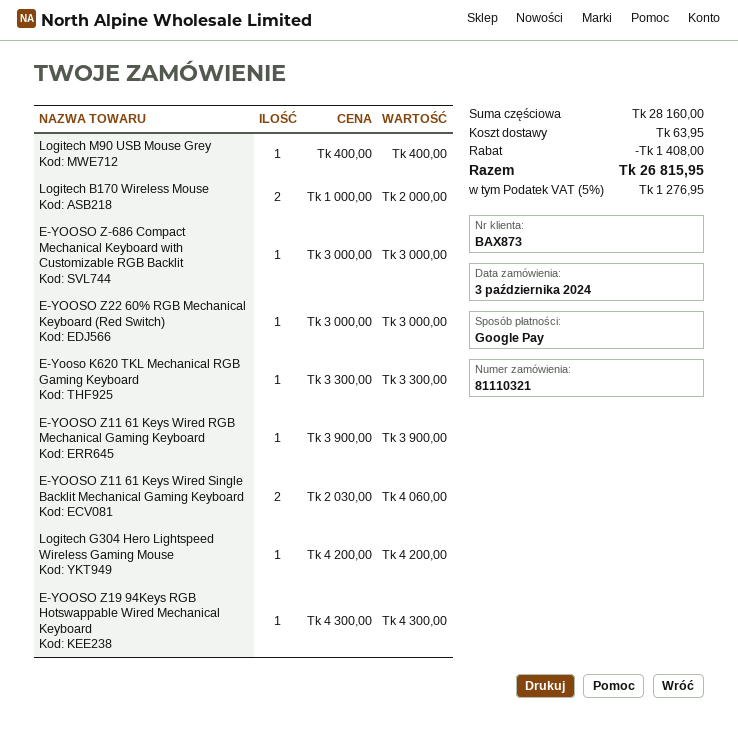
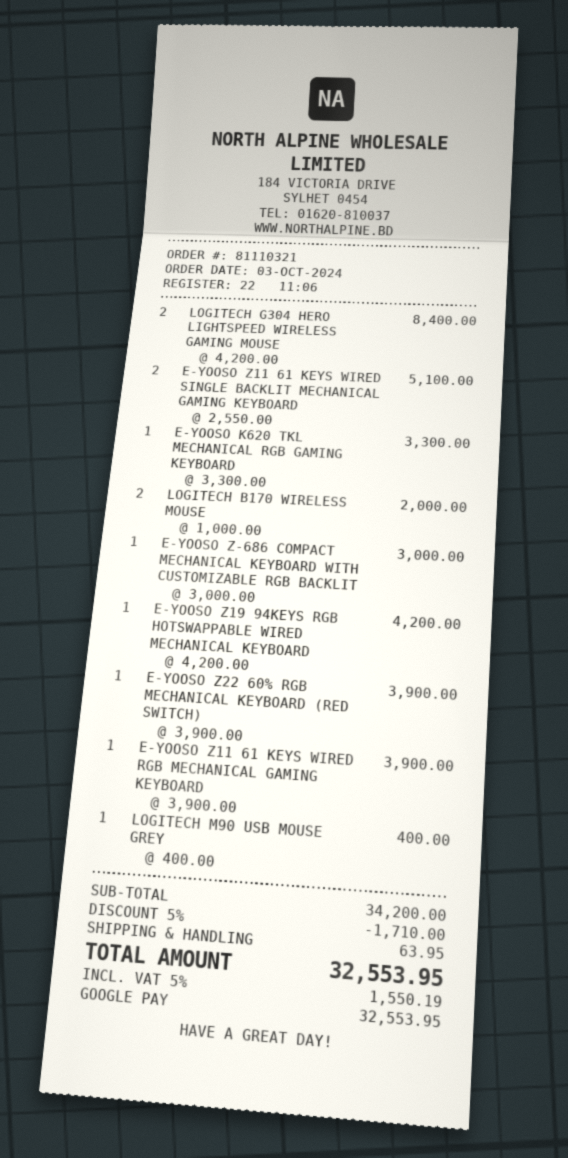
E-YOOSO Z22 60% RGB Mechanical Keyboard (Red Switch): 1 x 3000.00 = 3000.00 -> 1 x 3900.00 = 3900.00
E-YOOSO Z11 61 Keys Wired Single Backlit Mechanical Gaming Keyboard: 2 x 2030.00 = 4060.00 -> 2 x 2550.00 = 5100.00
Logitech G304 Hero Lightspeed Wireless Gaming Mouse: 1 x 4200.00 = 4200.00 -> 2 x 4200.00 = 8400.00
E-YOOSO Z19 94Keys RGB Hotswappable Wired Mechanical Keyboard: 1 x 4300.00 = 4300.00 -> 1 x 4200.00 = 4200.00
subtotal: 28160.00 -> 34200.00
discount: 1408.00 -> 1710.00
tax: 5% = 1276.95 -> 5% = 1550.19
total: 26815.95 -> 32553.95

